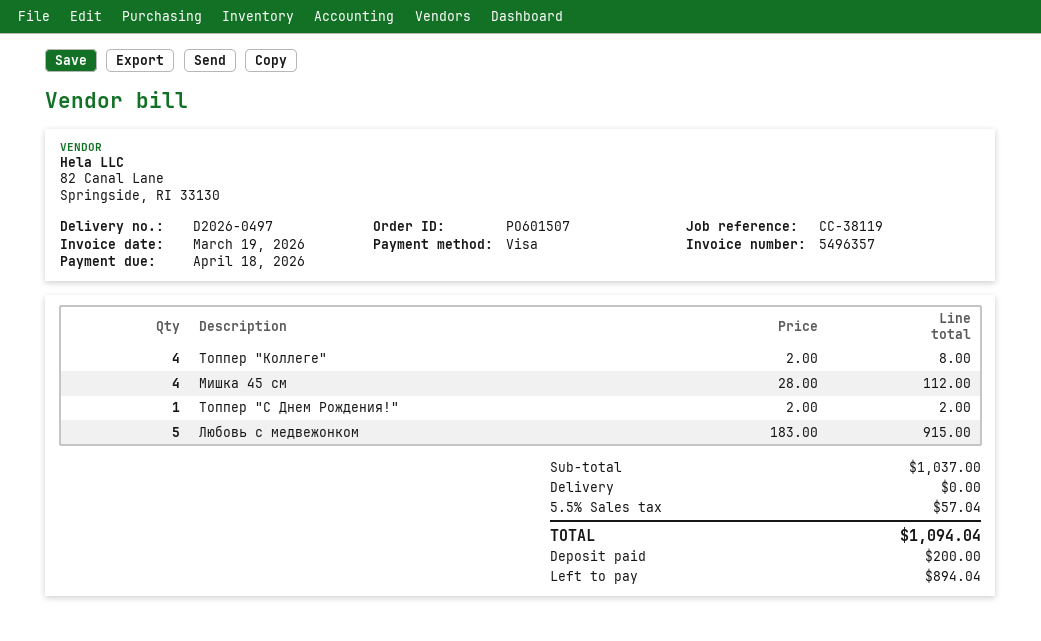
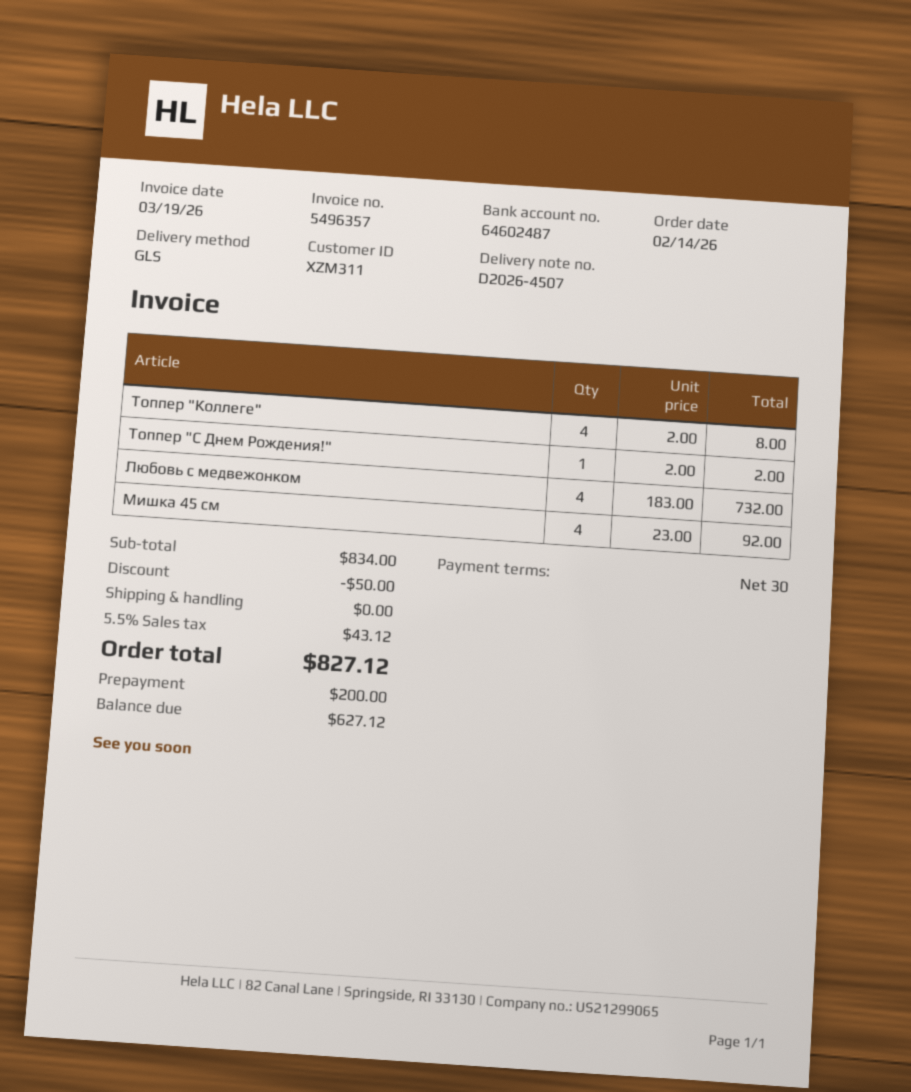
delivery note number: D2026-0497 -> D2026-4507
Мишка 45 см: 4 x 28.00 = 112.00 -> 4 x 23.00 = 92.00
Любовь с медвежонком: 5 x 183.00 = 915.00 -> 4 x 183.00 = 732.00
subtotal: 1037.00 -> 834.00
discount: none -> 50.00
tax: 5.5% = 57.04 -> 5.5% = 43.12
total: 1094.04 -> 827.12
balance: 894.04 -> 627.12

